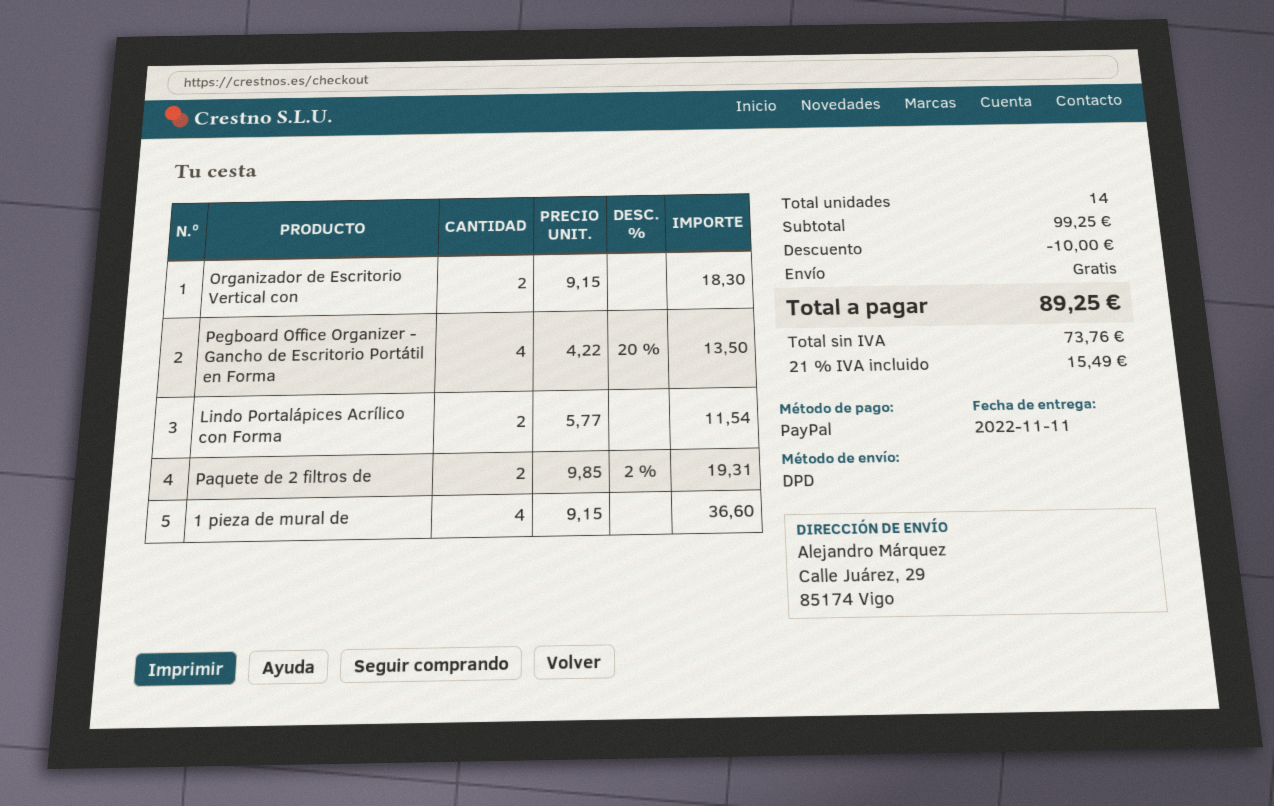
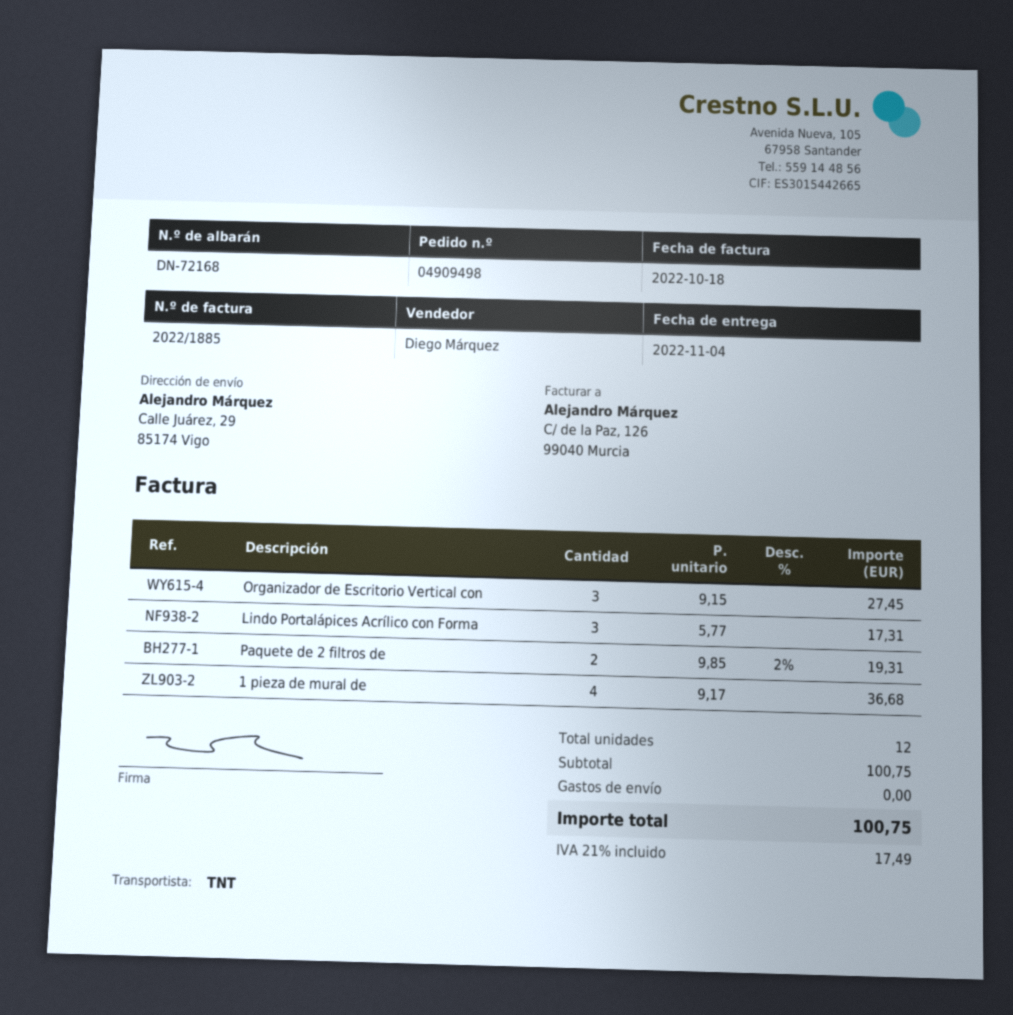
delivery date: 2022-11-11 -> 2022-11-04
shipping method: DPD -> TNT
Organizador de Escritorio Vertical con: 2 x 9.15 = 18.30 -> 3 x 9.15 = 27.45
Pegboard Office Organizer - Gancho de Escritorio Portátil en Forma: 4 x 4.22 - 20% = 13.50 -> none
Lindo Portalápices Acrílico con Forma: 2 x 5.77 = 11.54 -> 3 x 5.77 = 17.31
1 pieza de mural de: 4 x 9.15 = 36.60 -> 4 x 9.17 = 36.68
total quantity: 14 -> 12
subtotal: 99.25 -> 100.75
discount: 10.00 -> none
tax: 21% = 15.49 -> 21% = 17.49
total: 89.25 -> 100.75

